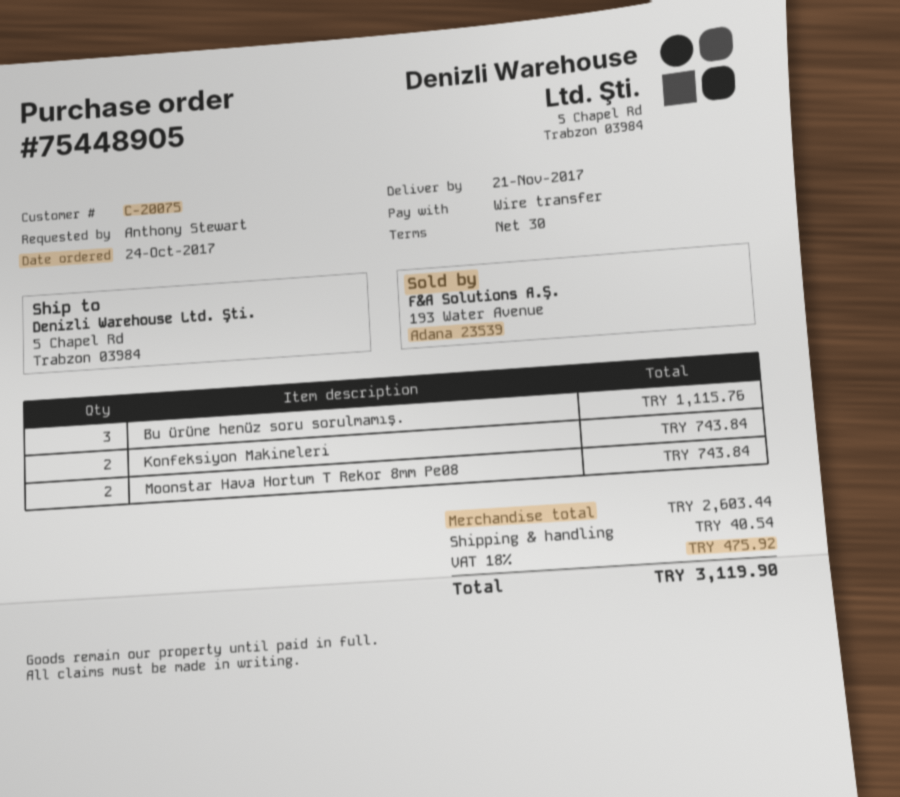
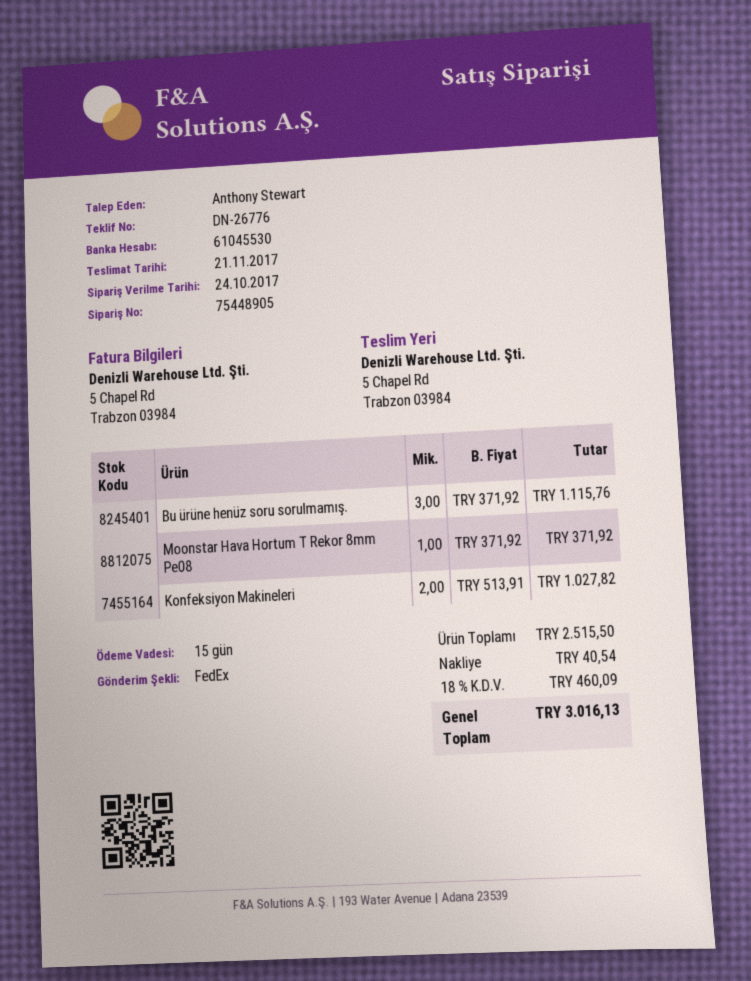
payment terms: 30 days -> 15 days
Konfeksiyon Makineleri: 2 for 743.84 -> 2 for 1027.82
Moonstar Hava Hortum T Rekor 8mm Pe08: 2 for 743.84 -> 1 for 371.92
subtotal: 2603.44 -> 2515.50
tax: 18% = 475.92 -> 18% = 460.09
total: 3119.90 -> 3016.13

